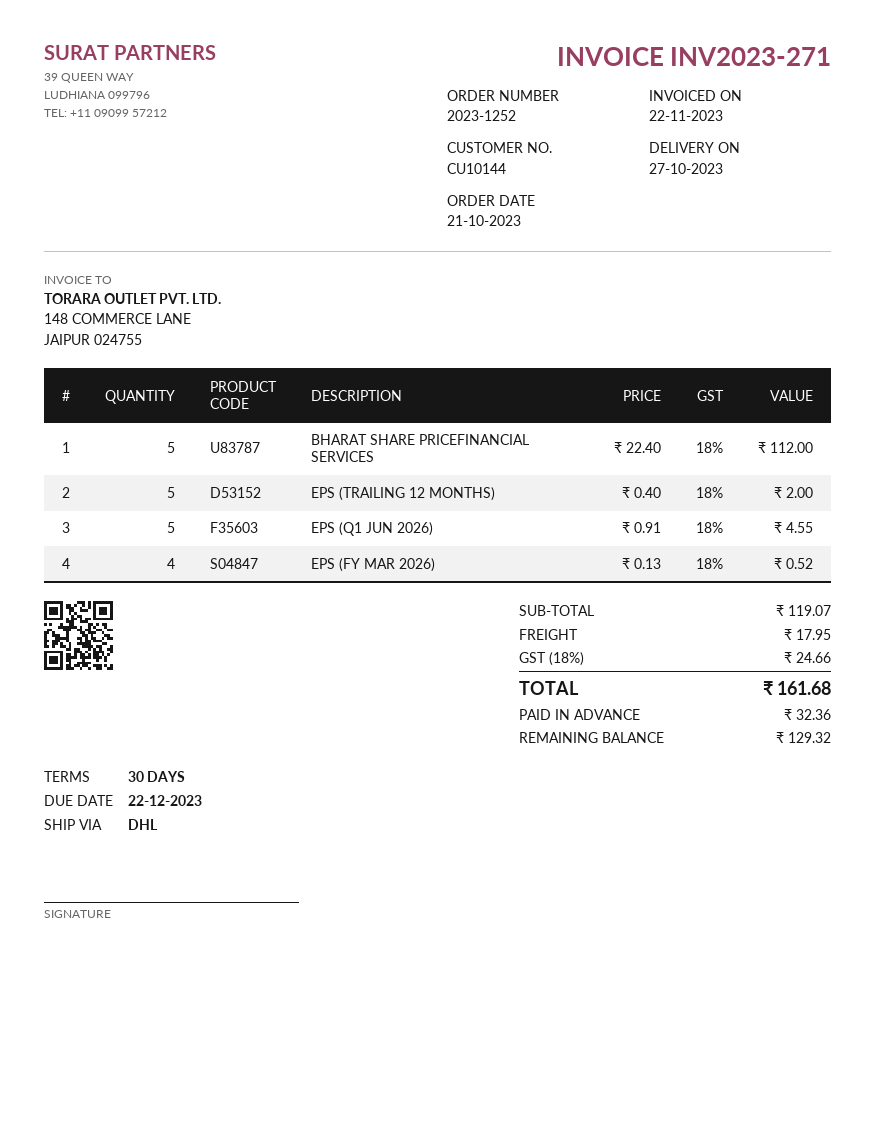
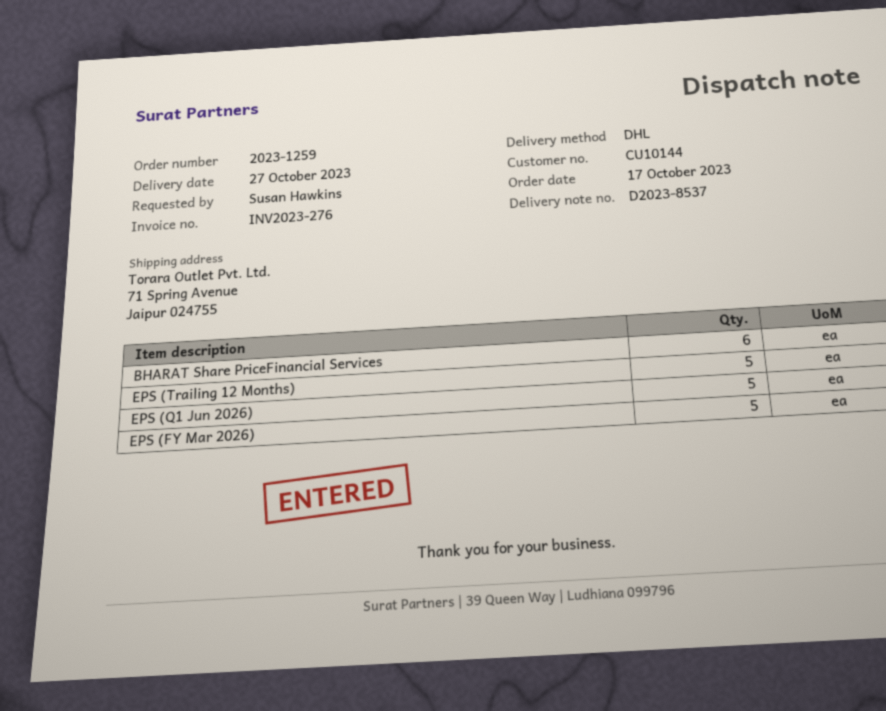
order number: 2023-1252 -> 2023-1259
order date: 2023-10-21 -> 2023-10-17
invoice number: INV2023-271 -> INV2023-276
BHARAT SHARE PRICEFINANCIAL SERVICES: 5 -> 6
EPS (FY MAR 2026): 4 -> 5

